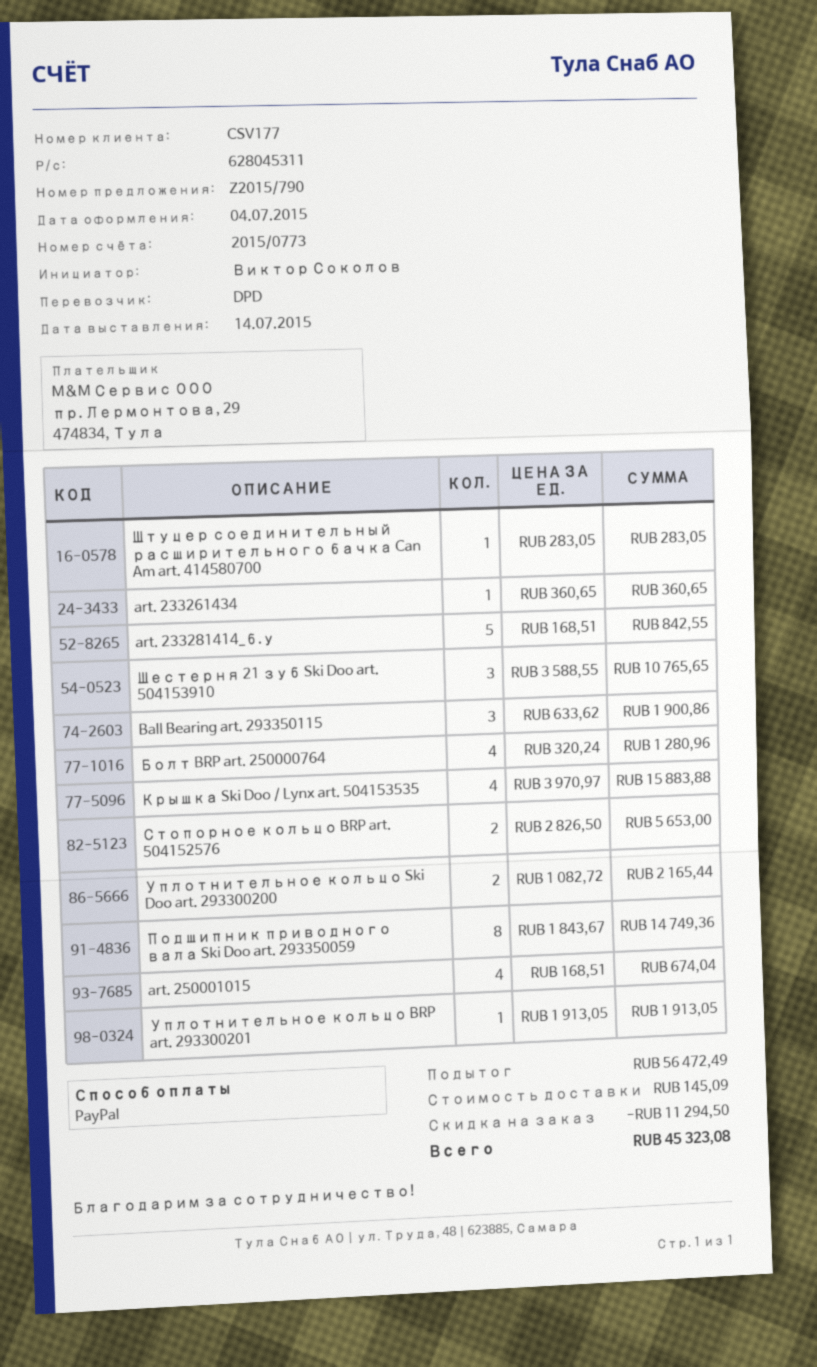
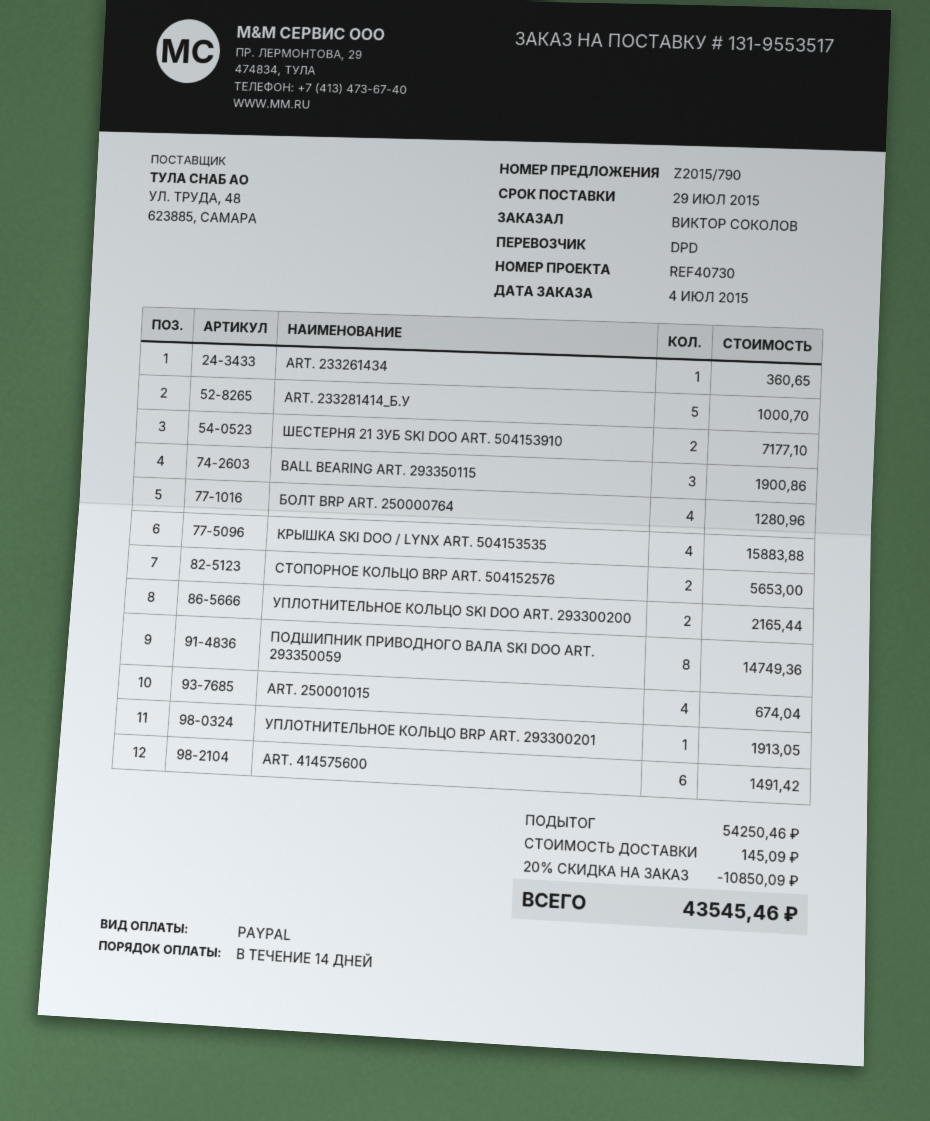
Штуцер соединительный расширительного бачка Can Am art. 414580700: 1 for 283.05 -> none
art. 233281414_б.у: 5 for 842.55 -> 5 for 1000.70
Шестерня 21 зуб Ski Doo art. 504153910: 3 for 10765.65 -> 2 for 7177.10
ART. 414575600: none -> 6 for 1491.42
subtotal: 56472.49 -> 54250.46
discount: 11294.50 -> 10850.09
total: 45323.08 -> 43545.46

